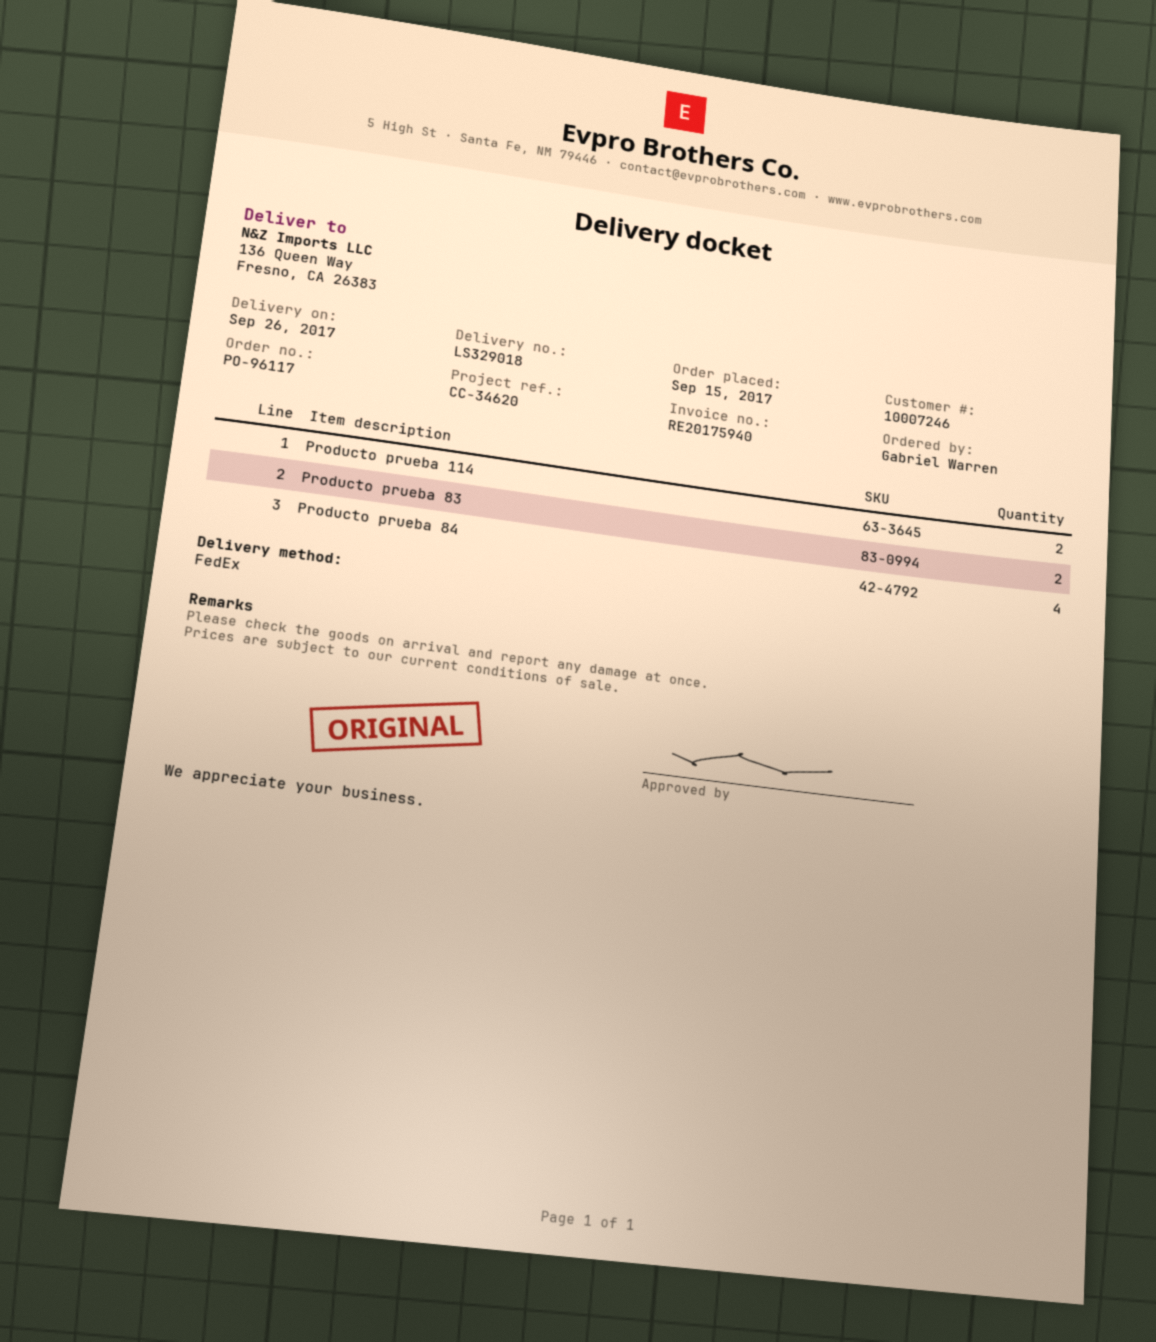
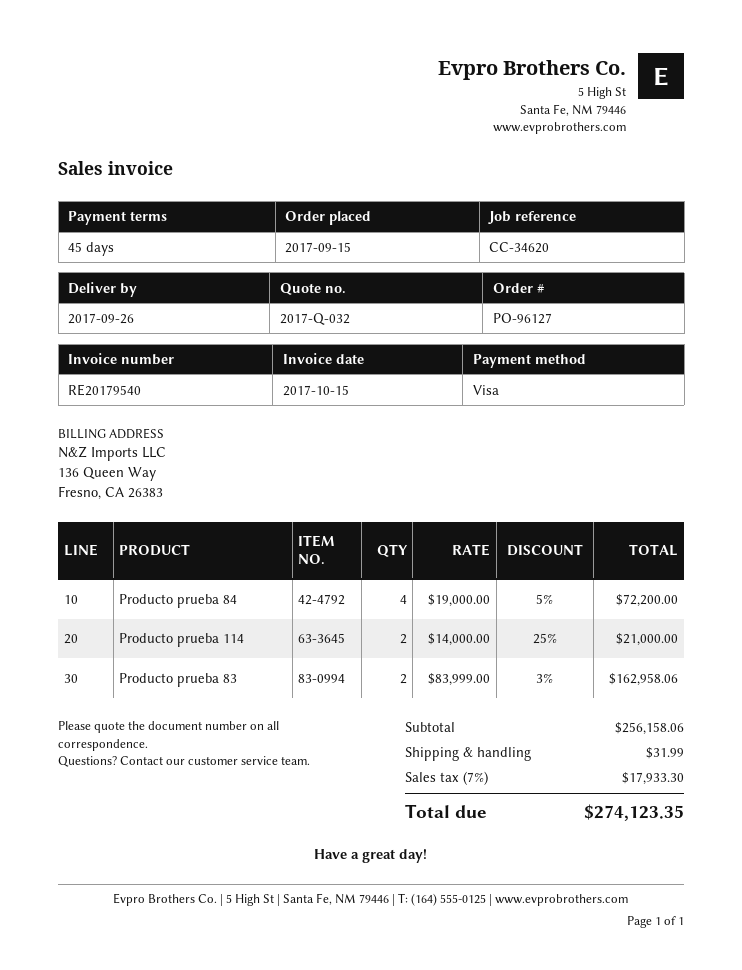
order number: PO-96117 -> PO-96127
invoice number: RE20175940 -> RE20179540

